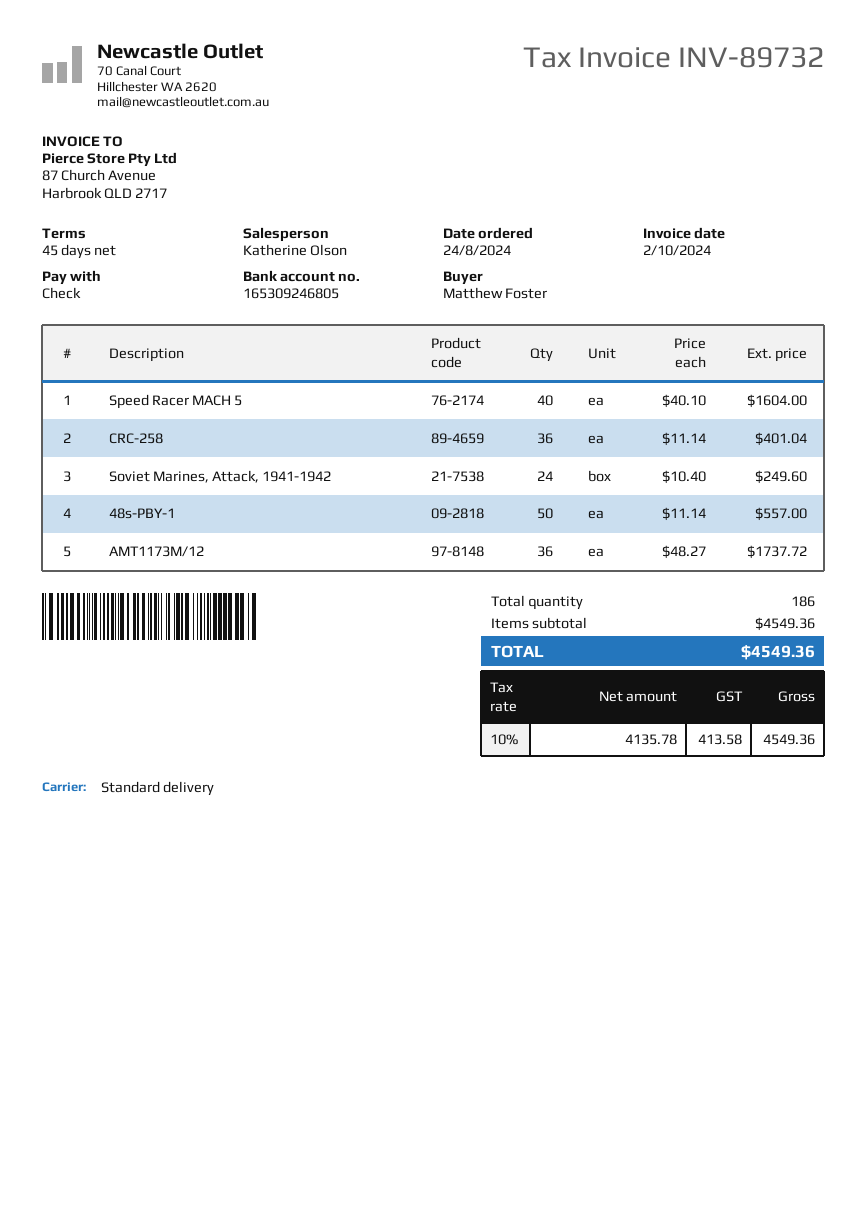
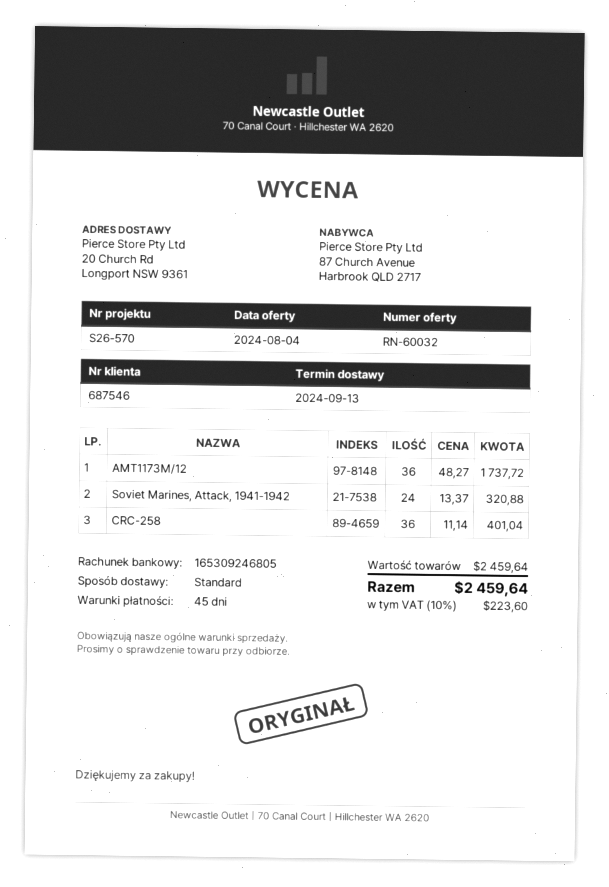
Speed Racer MACH 5: 40 x 40.10 = 1604.00 -> none
Soviet Marines, Attack, 1941-1942: 24 x 10.40 = 249.60 -> 24 x 13.37 = 320.88
48s-PBY-1: 50 x 11.14 = 557.00 -> none
subtotal: 4549.36 -> 2459.64
tax: 10% = 413.58 -> 10% = 223.60
total: 4549.36 -> 2459.64

